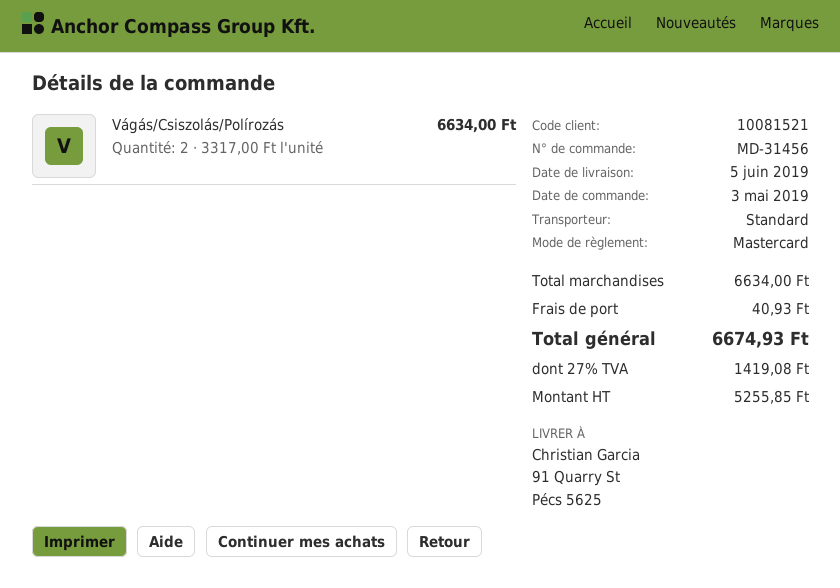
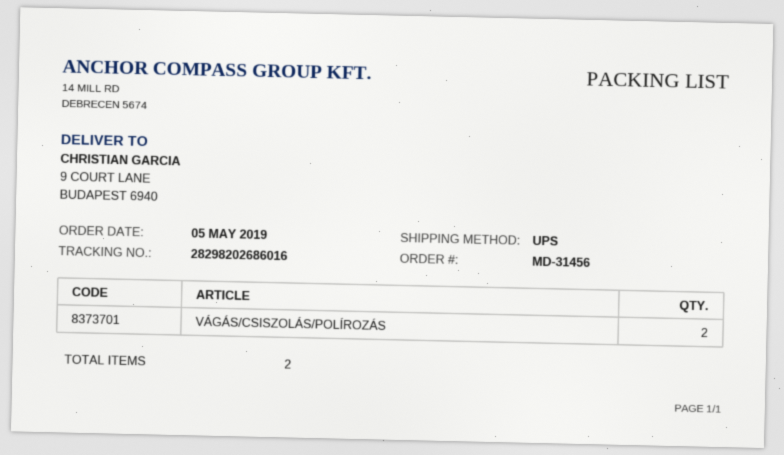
order date: 2019-05-03 -> 2019-05-05
shipping method: standard -> UPS
ship to: 91 Quarry St, Pécs 5625 -> 9 COURT LANE, BUDAPEST 6940

